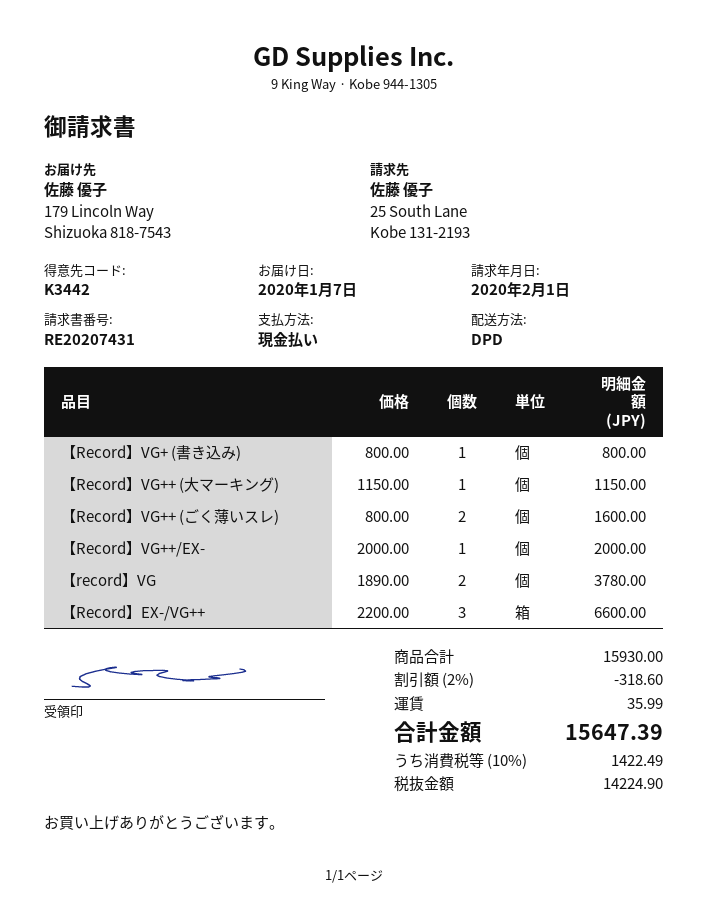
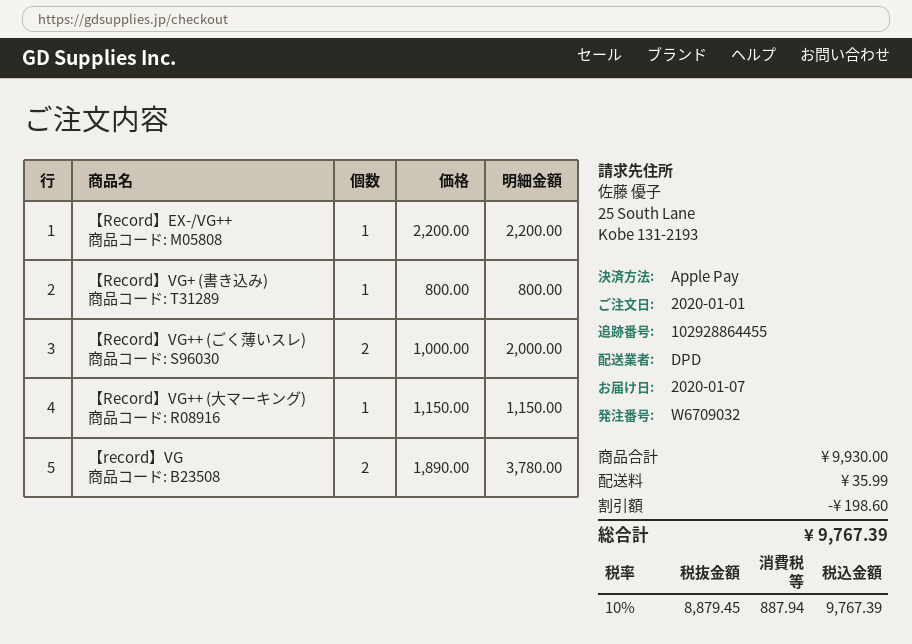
payment method: cash -> Apple Pay
【Record】VG++ (ごく薄いスレ): 2 x 800.00 = 1600.00 -> 2 x 1000.00 = 2000.00
【Record】VG++/EX-: 1 x 2000.00 = 2000.00 -> none
【Record】EX-/VG++: 3 x 2200.00 = 6600.00 -> 1 x 2200.00 = 2200.00
subtotal: 15930.00 -> 9930.00
discount: 318.60 -> 198.60
net: 14224.90 -> 8879.45
tax: 10% = 1422.49 -> 10% = 887.94
total: 15647.39 -> 9767.39

